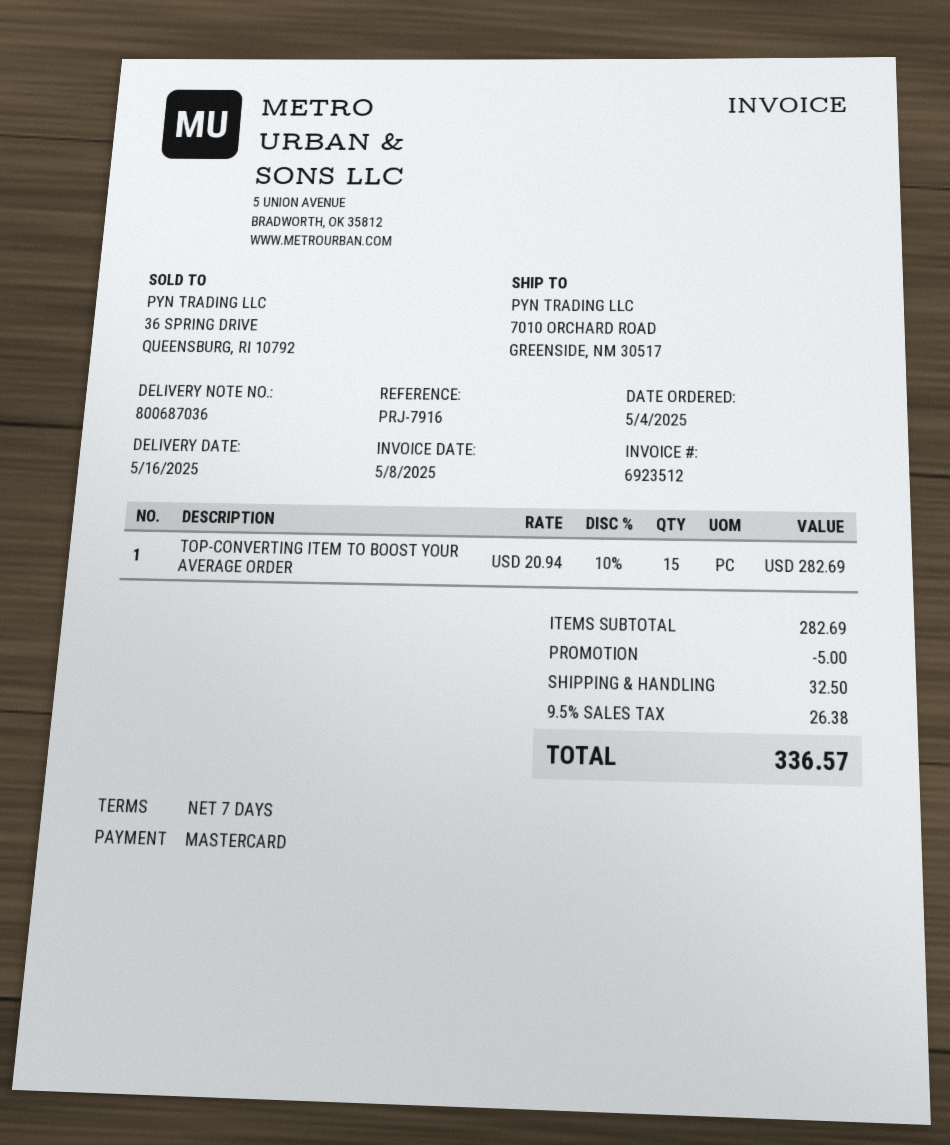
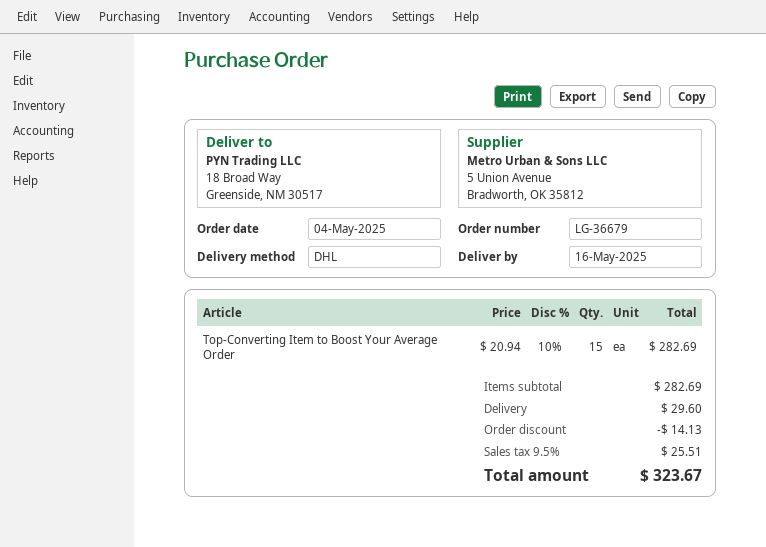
ship to: 7010 ORCHARD ROAD, GREENSIDE, NM 30517 -> 18 Broad Way, Greenside, NM 30517
discount: 5.00 -> 14.13
shipping: 32.50 -> 29.60
tax: 9.5% = 26.38 -> 9.5% = 25.51
total: 336.57 -> 323.67

